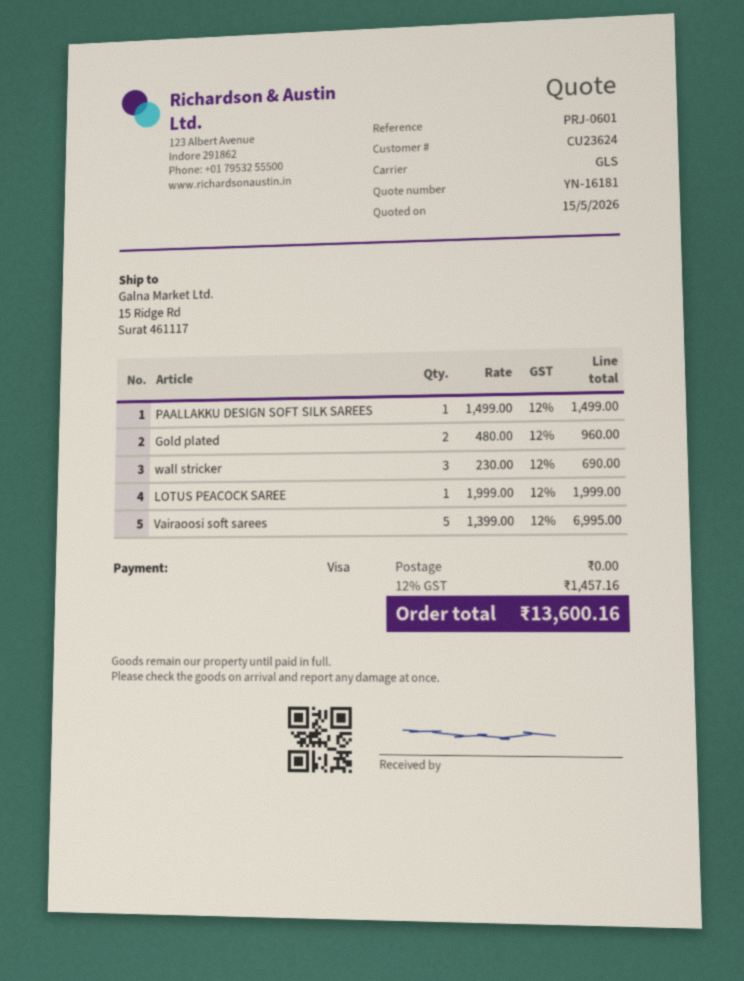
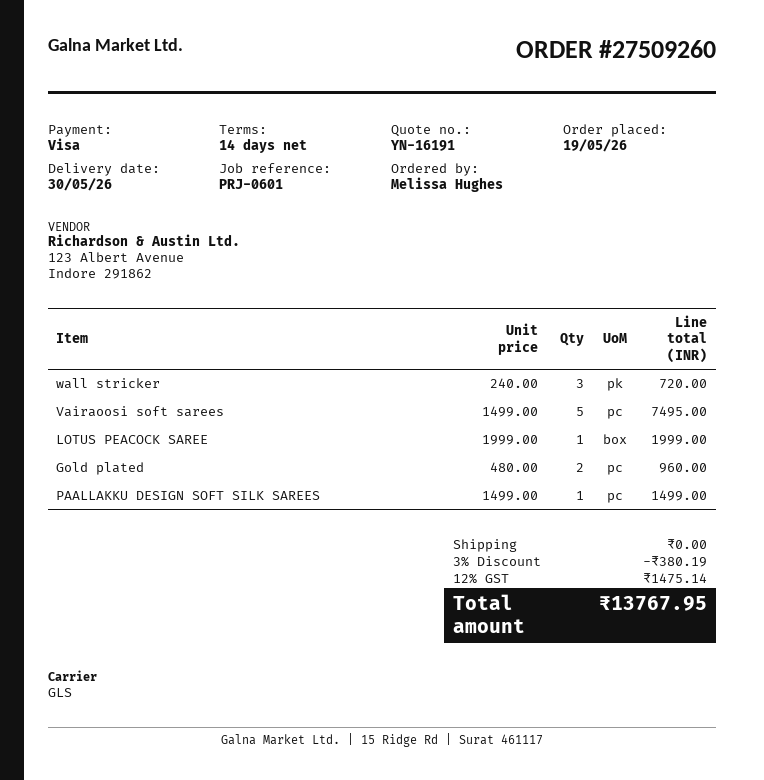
quote number: YN-16181 -> YN-16191
wall stricker: 3 x 230.00 = 690.00 -> 3 x 240.00 = 720.00
Vairaoosi soft sarees: 5 x 1399.00 = 6995.00 -> 5 x 1499.00 = 7495.00
discount: none -> 3% = 380.19
tax: 12% = 1457.16 -> 12% = 1475.14
total: 13600.16 -> 13767.95

